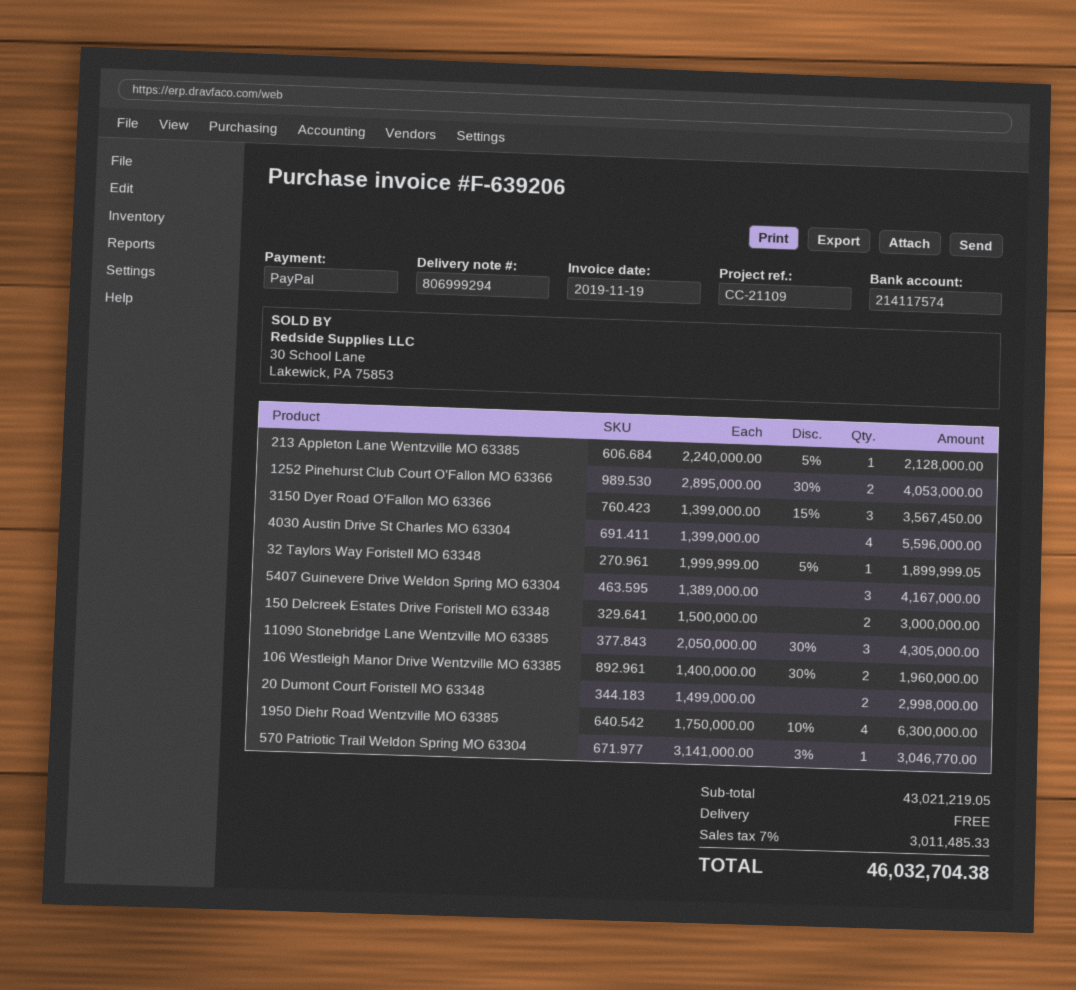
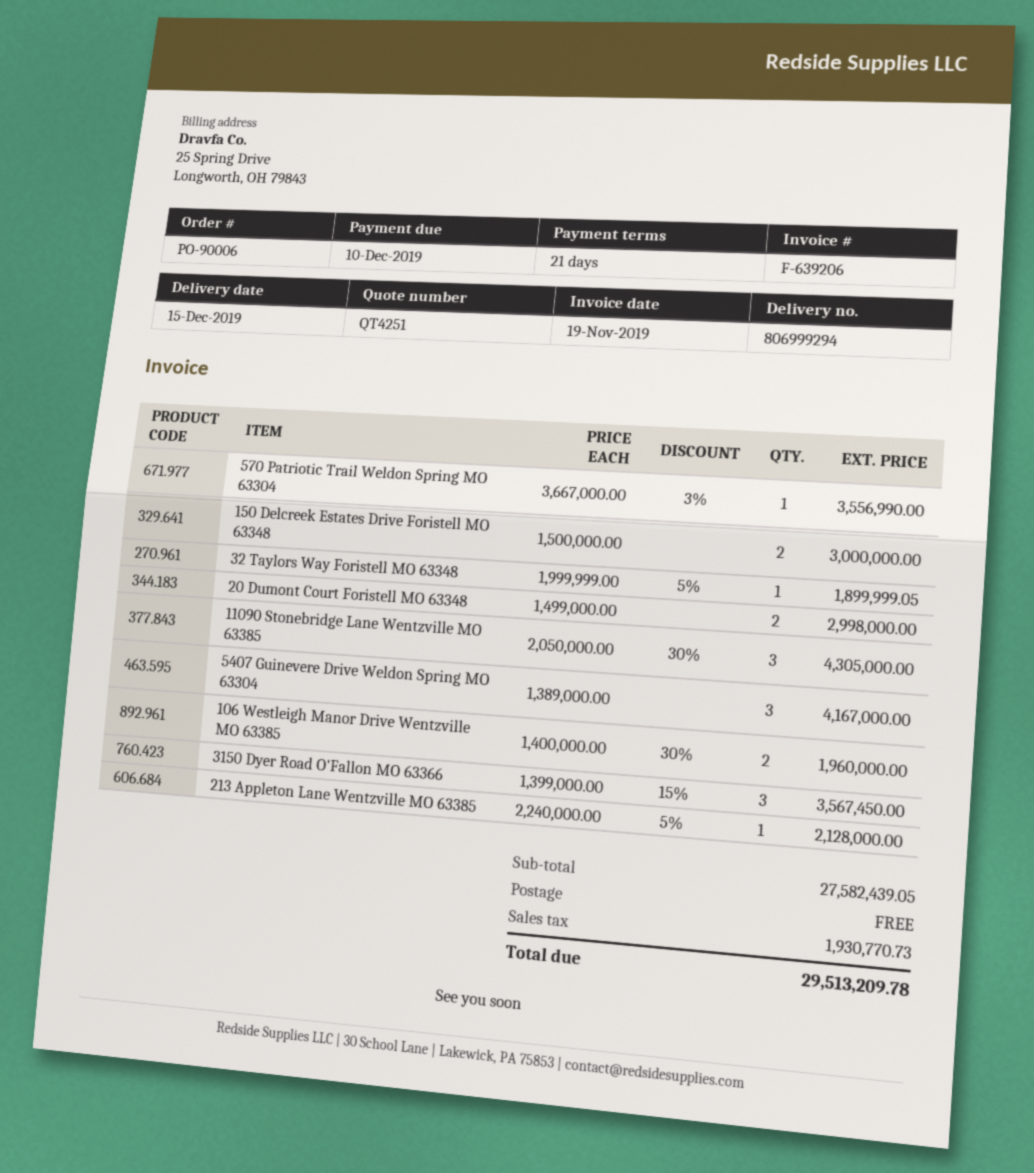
1252 Pinehurst Club Court O'Fallon MO 63366: 2 x 2895000.00 - 30% = 4053000.00 -> none
4030 Austin Drive St Charles MO 63304: 4 x 1399000.00 = 5596000.00 -> none
1950 Diehr Road Wentzville MO 63385: 4 x 1750000.00 - 10% = 6300000.00 -> none
570 Patriotic Trail Weldon Spring MO 63304: 1 x 3141000.00 - 3% = 3046770.00 -> 1 x 3667000.00 - 3% = 3556990.00
subtotal: 43021219.05 -> 27582439.05
tax: 3011485.33 -> 1930770.73
total: 46032704.38 -> 29513209.78

